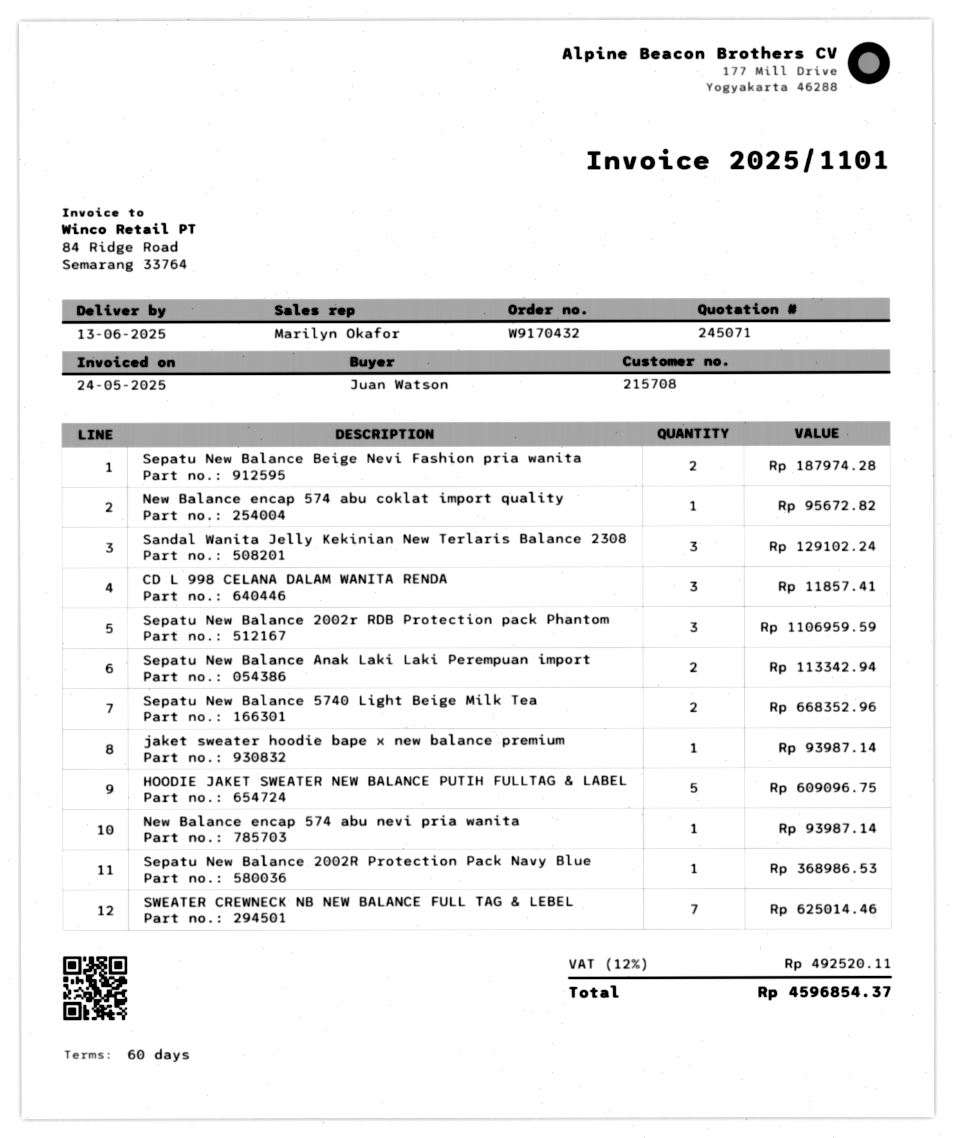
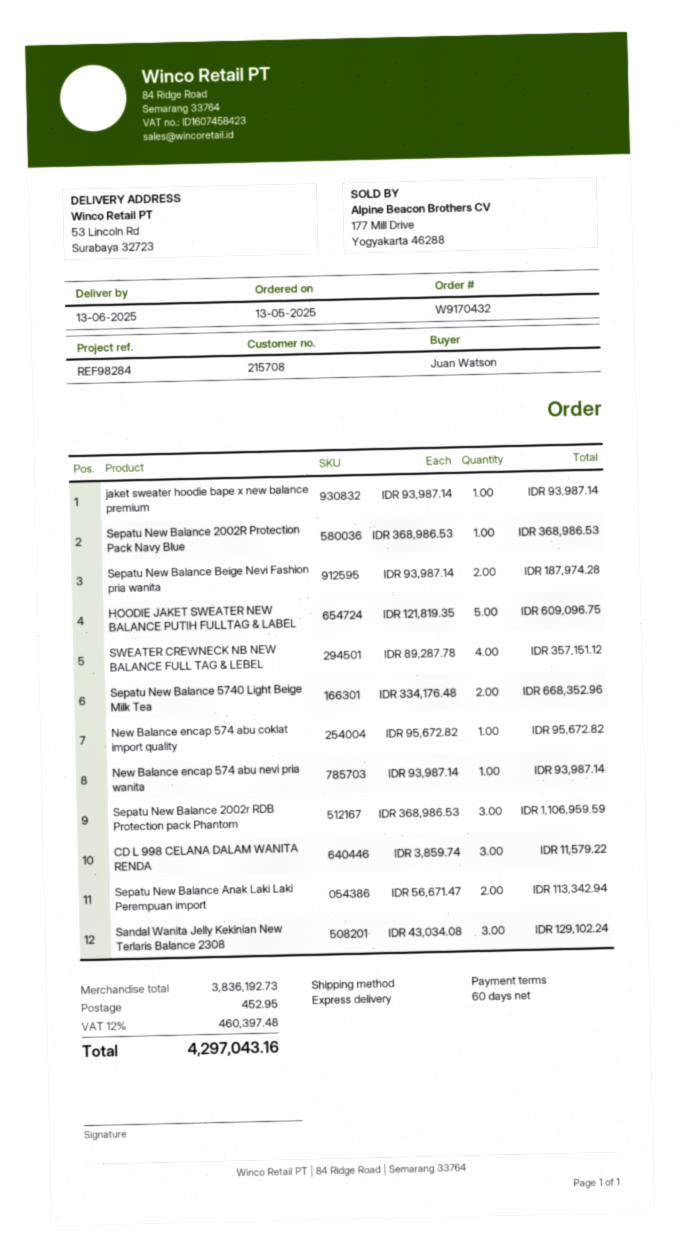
CD L 998 CELANA DALAM WANITA RENDA: 3 for 11857.41 -> 3 for 11579.22
SWEATER CREWNECK NB NEW BALANCE FULL TAG & LEBEL: 7 for 625014.46 -> 4 for 357151.12
shipping: none -> 452.95
tax: 12% = 492520.11 -> 12% = 460397.48
total: 4596854.37 -> 4297043.16

